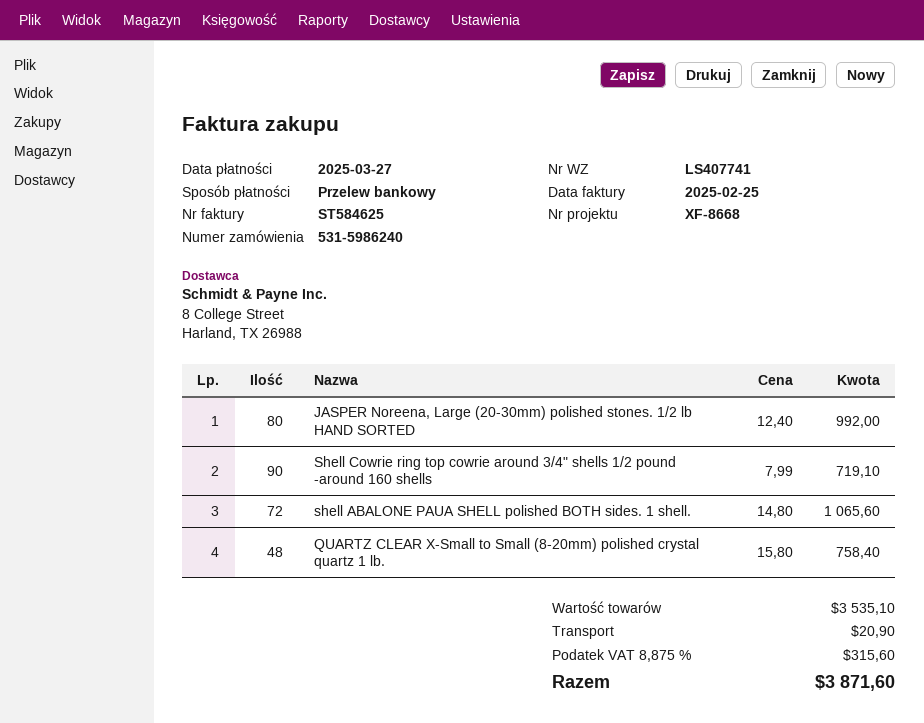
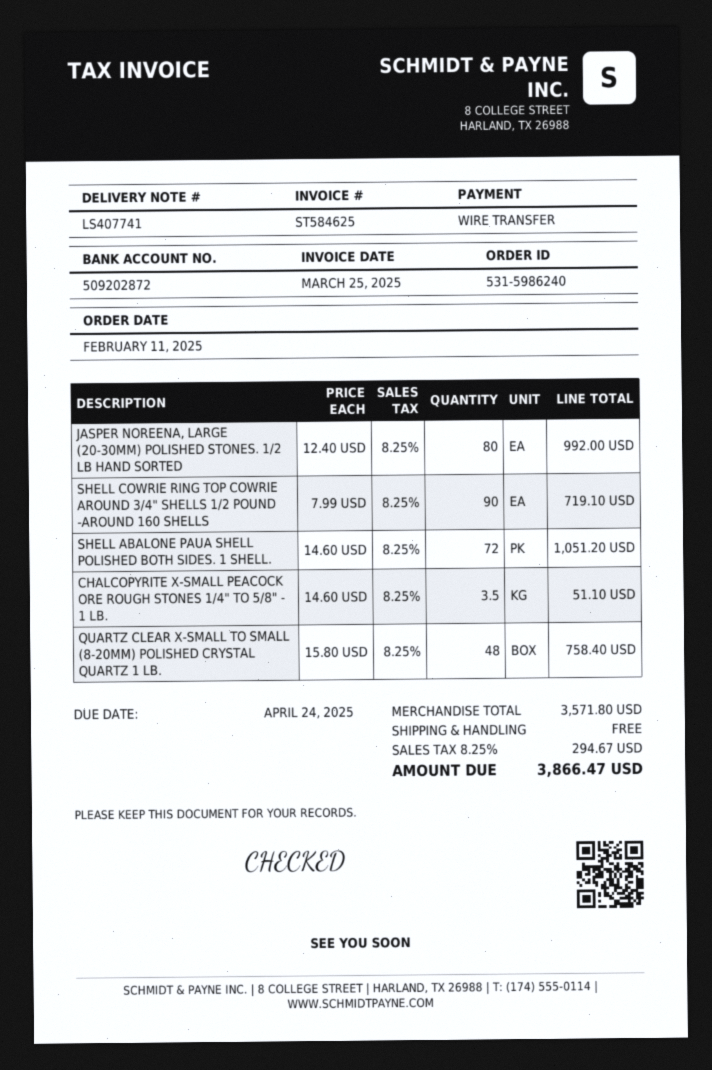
invoice date: 2025-02-25 -> 2025-03-25
due date: 2025-03-27 -> 2025-04-24
shell ABALONE PAUA SHELL polished BOTH sides. 1 shell.: 72 x 14.80 = 1065.60 -> 72 x 14.60 = 1051.20
CHALCOPYRITE X-SMALL PEACOCK ORE ROUGH STONES 1/4" TO 5/8" - 1 LB.: none -> 3.5 x 14.60 = 51.10
subtotal: 3535.10 -> 3571.80
shipping: 20.90 -> 0.00
tax: 8.875% = 315.60 -> 8.25% = 294.67
total: 3871.60 -> 3866.47

